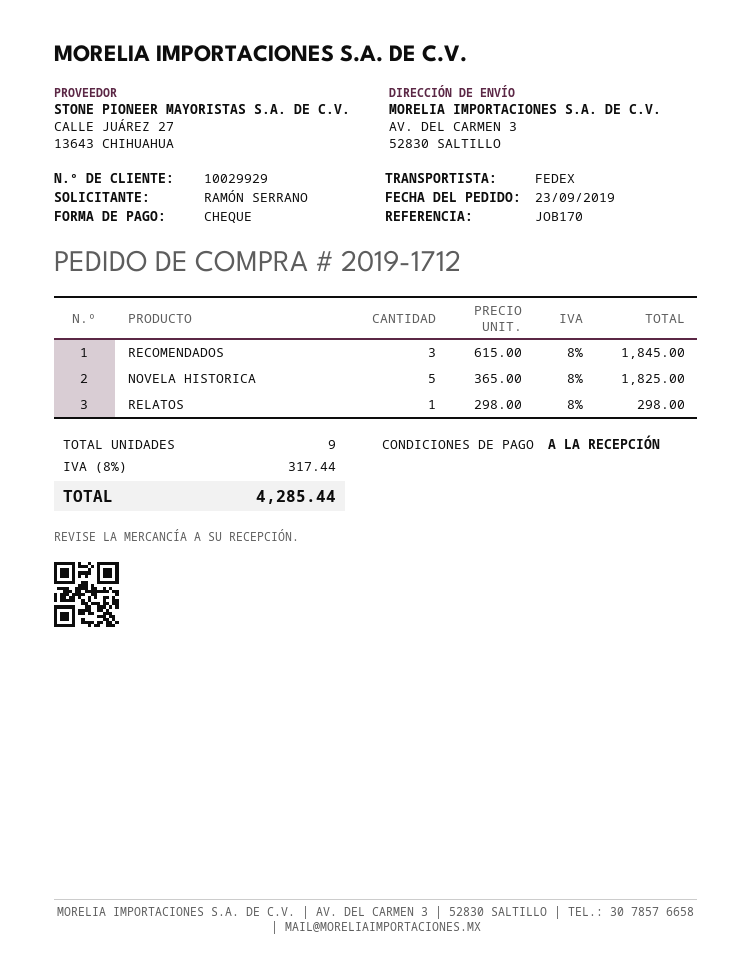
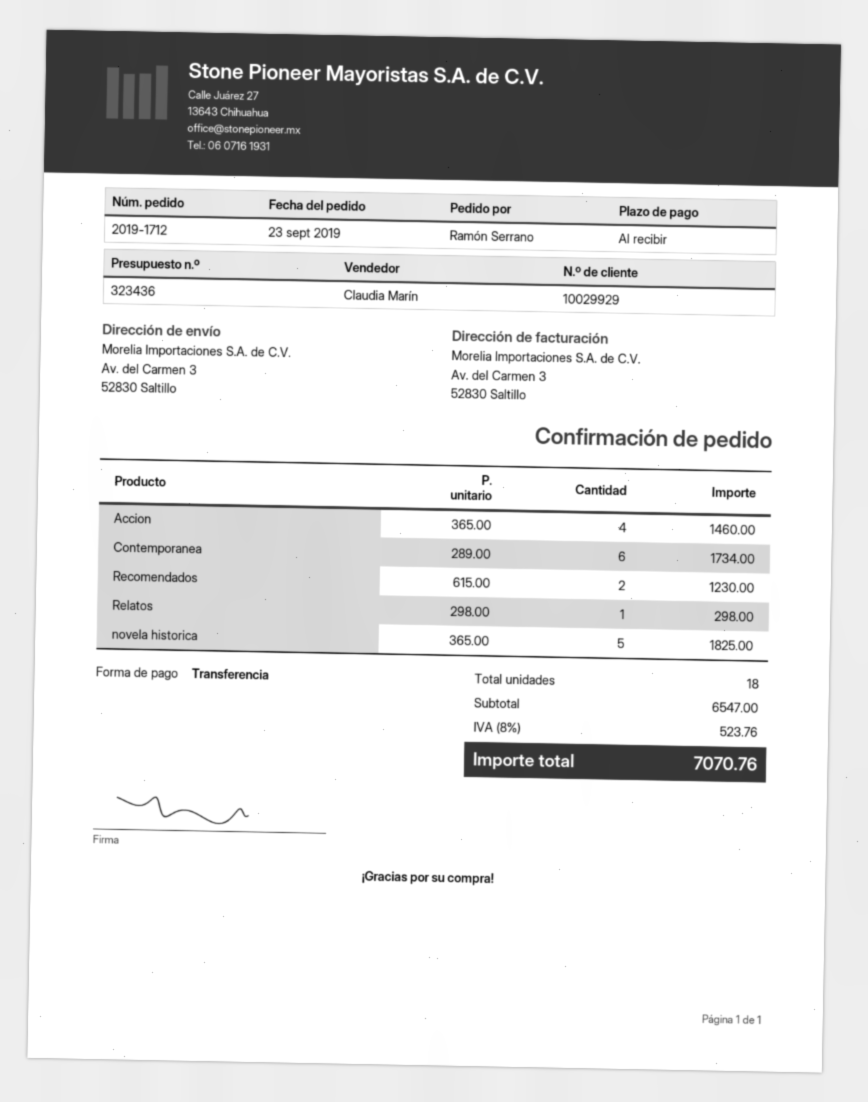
payment method: cheque -> bank transfer
RECOMENDADOS: 3 x 615.00 = 1845.00 -> 2 x 615.00 = 1230.00
Accion: none -> 4 x 365.00 = 1460.00
Contemporanea: none -> 6 x 289.00 = 1734.00
total quantity: 9 -> 18
tax: 8% = 317.44 -> 8% = 523.76
total: 4285.44 -> 7070.76

